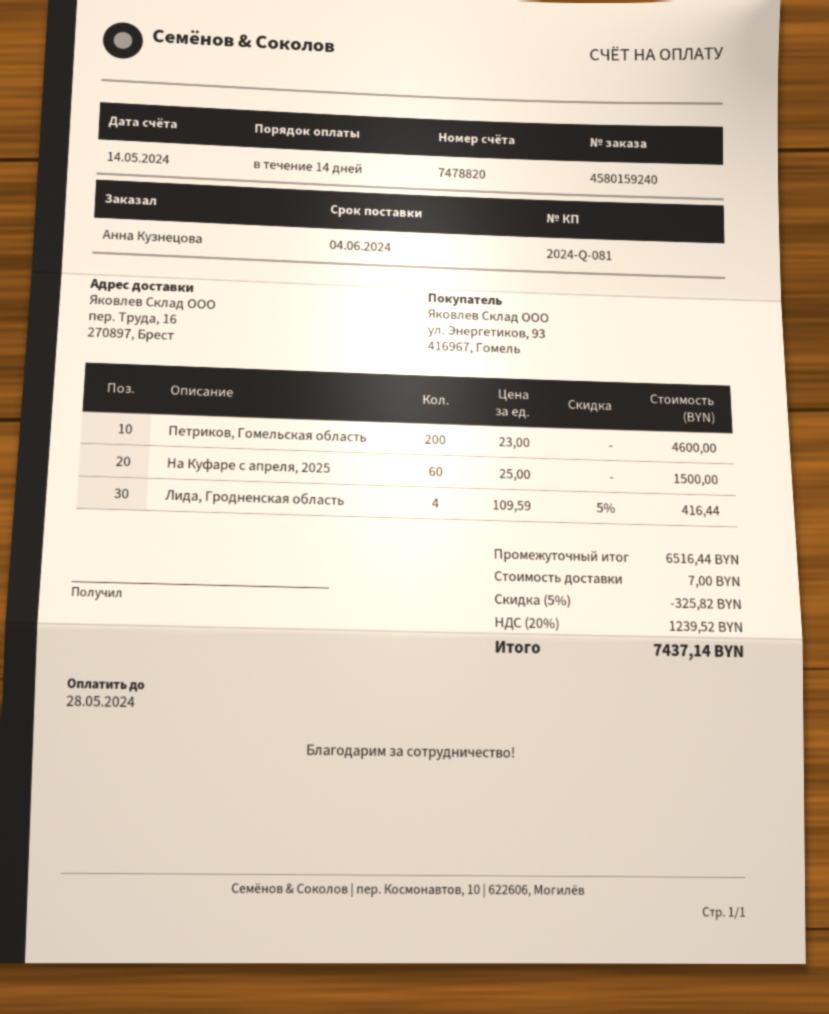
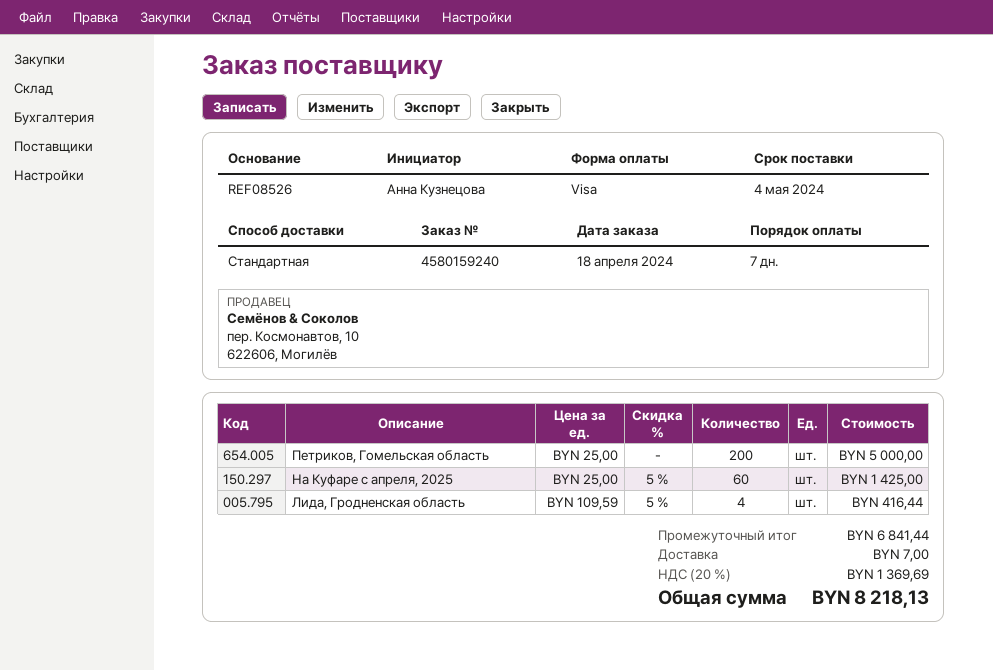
delivery date: 2024-06-04 -> 2024-05-04
payment terms: 14 days -> 7 days
Петриков, Гомельская область: 200 x 23.00 = 4600.00 -> 200 x 25.00 = 5000.00
На Куфаре с апреля, 2025: 60 x 25.00 = 1500.00 -> 60 x 25.00 - 5% = 1425.00
subtotal: 6516.44 -> 6841.44
discount: 5% = 325.82 -> none
tax: 20% = 1239.52 -> 20% = 1369.69
total: 7437.14 -> 8218.13

